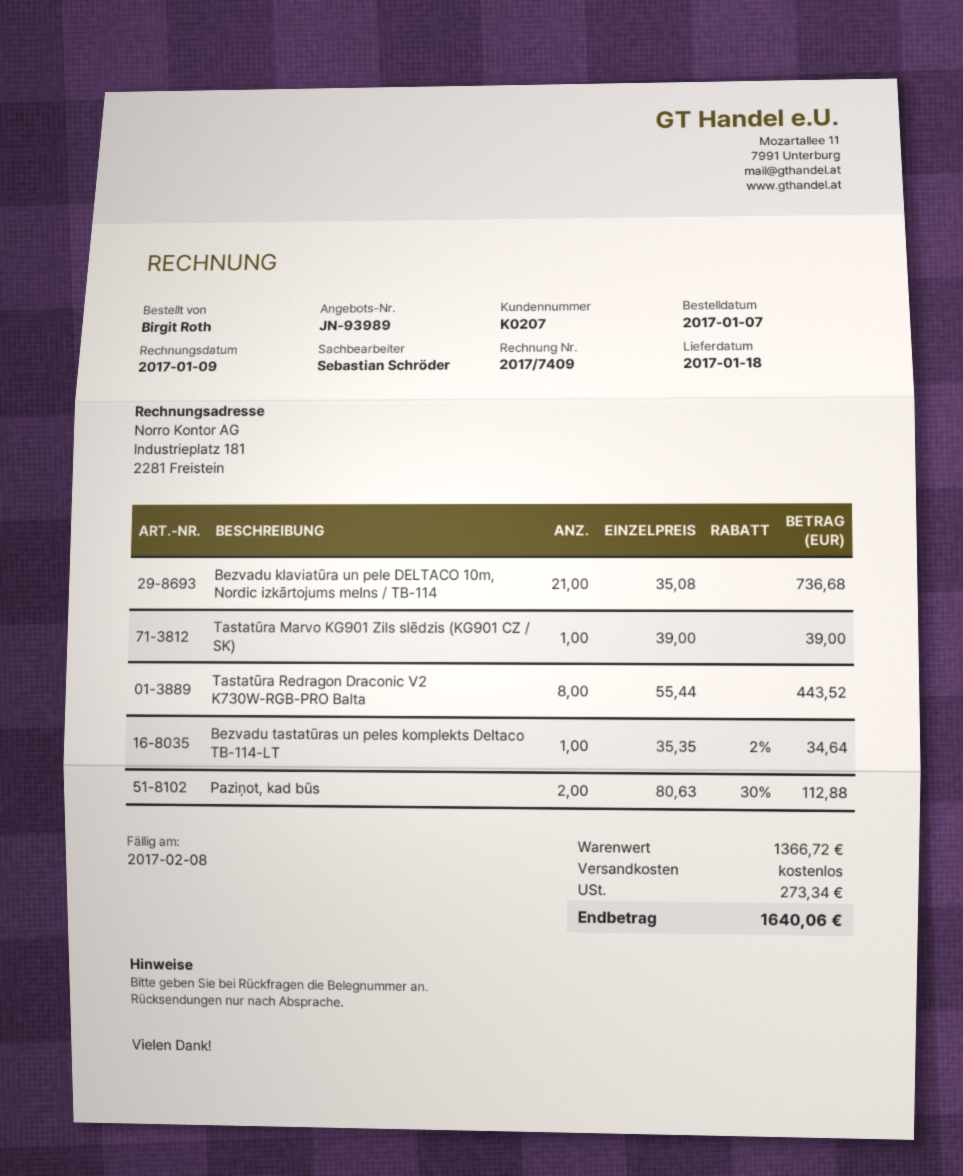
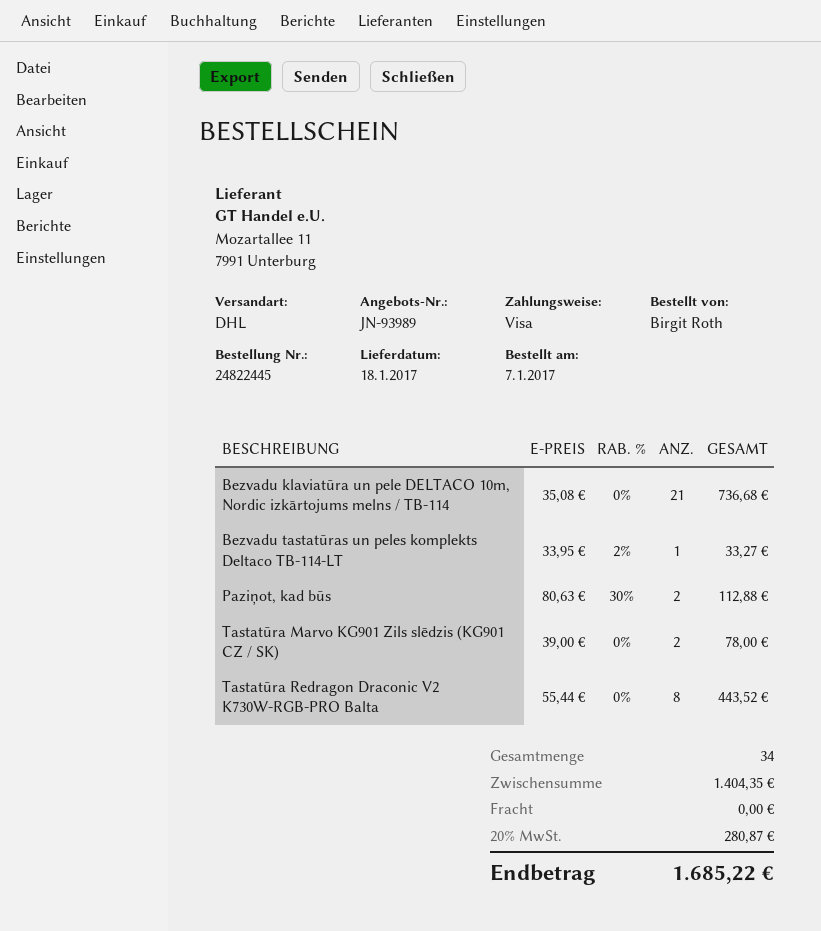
Tastatūra Marvo KG901 Zils slēdzis (KG901 CZ / SK): 1 x 39.00 = 39.00 -> 2 x 39.00 = 78.00
Bezvadu tastatūras un peles komplekts Deltaco TB-114-LT: 1 x 35.35 - 2% = 34.64 -> 1 x 33.95 - 2% = 33.27
subtotal: 1366.72 -> 1404.35
tax: 273.34 -> 280.87
total: 1640.06 -> 1685.22

